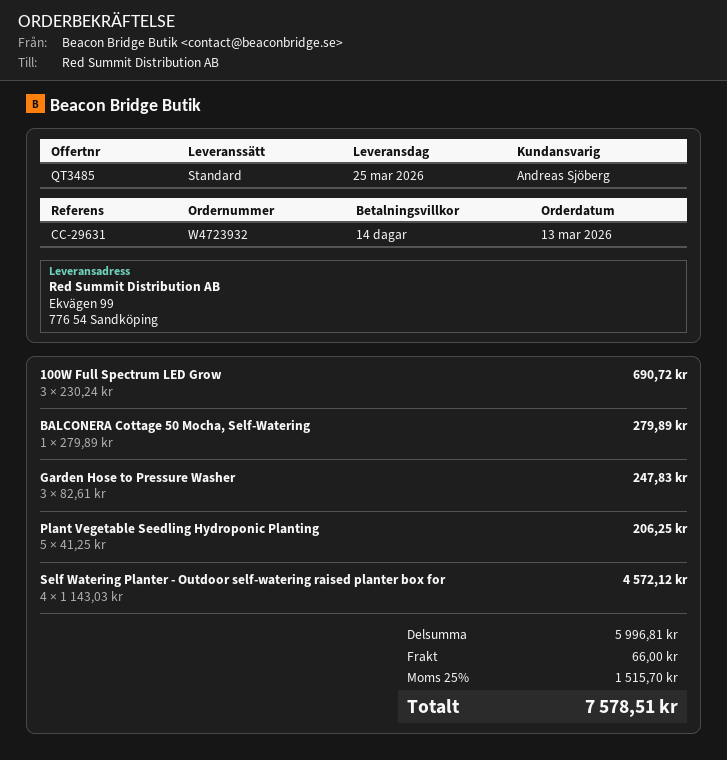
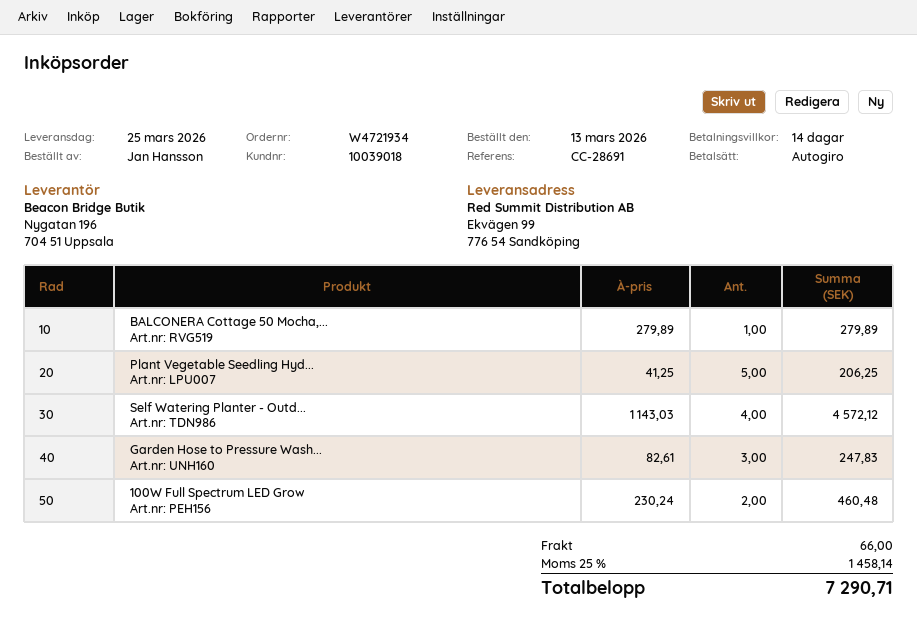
order number: W4723932 -> W4721934
reference: CC-29631 -> CC-28691
100W Full Spectrum LED Grow: 3 x 230.24 = 690.72 -> 2 x 230.24 = 460.48
tax: 25% = 1515.70 -> 25% = 1458.14
total: 7578.51 -> 7290.71

